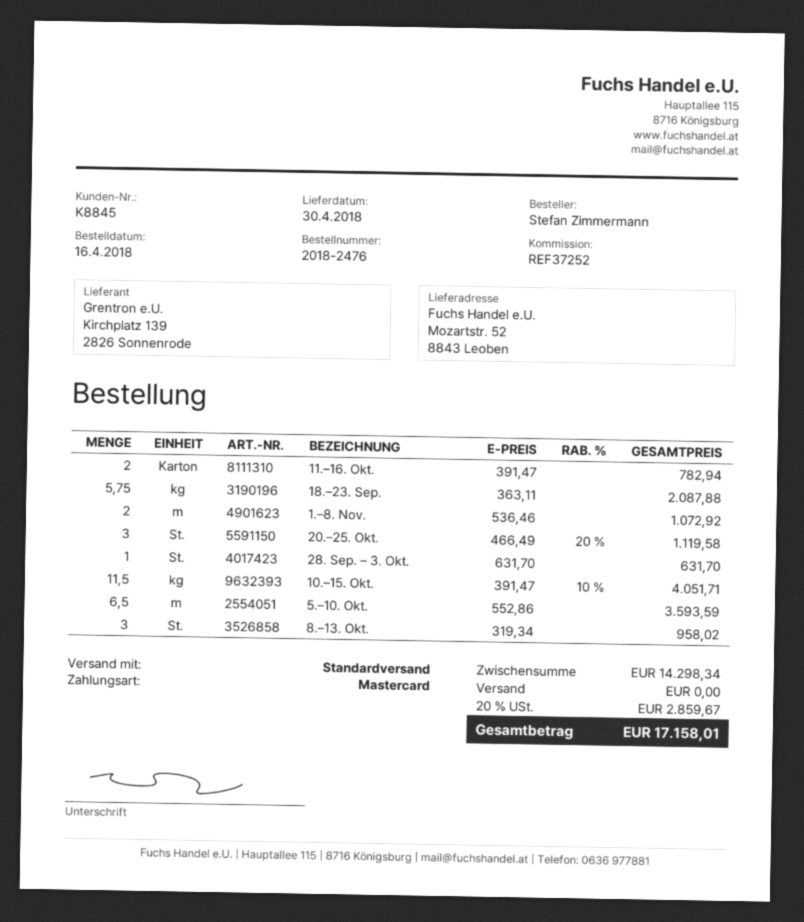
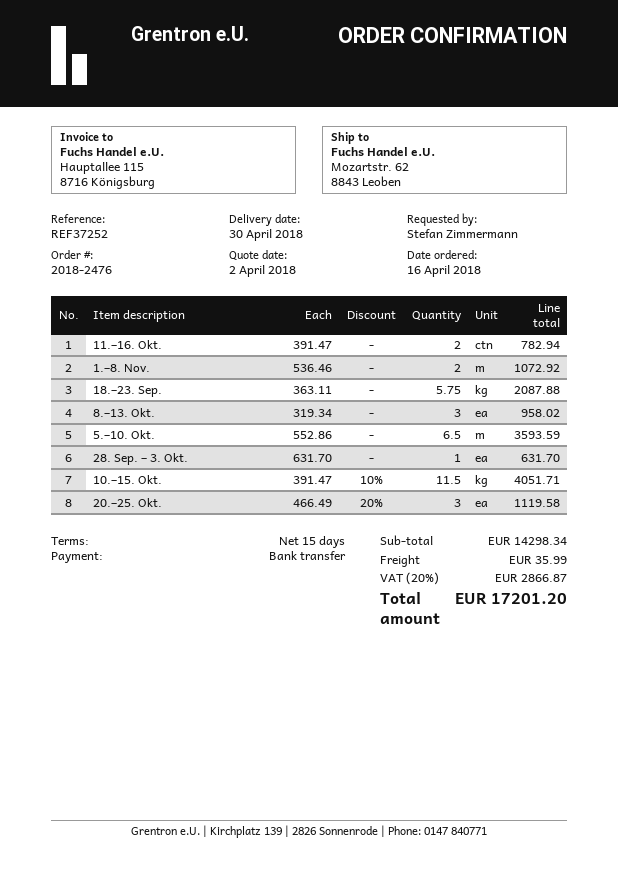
payment method: Mastercard -> bank transfer
ship to: Mozartstr. 52, 8843 Leoben -> Mozartstr. 62, 8843 Leoben
shipping: 0.00 -> 35.99
tax: 20% = 2859.67 -> 20% = 2866.87
total: 17158.01 -> 17201.20

